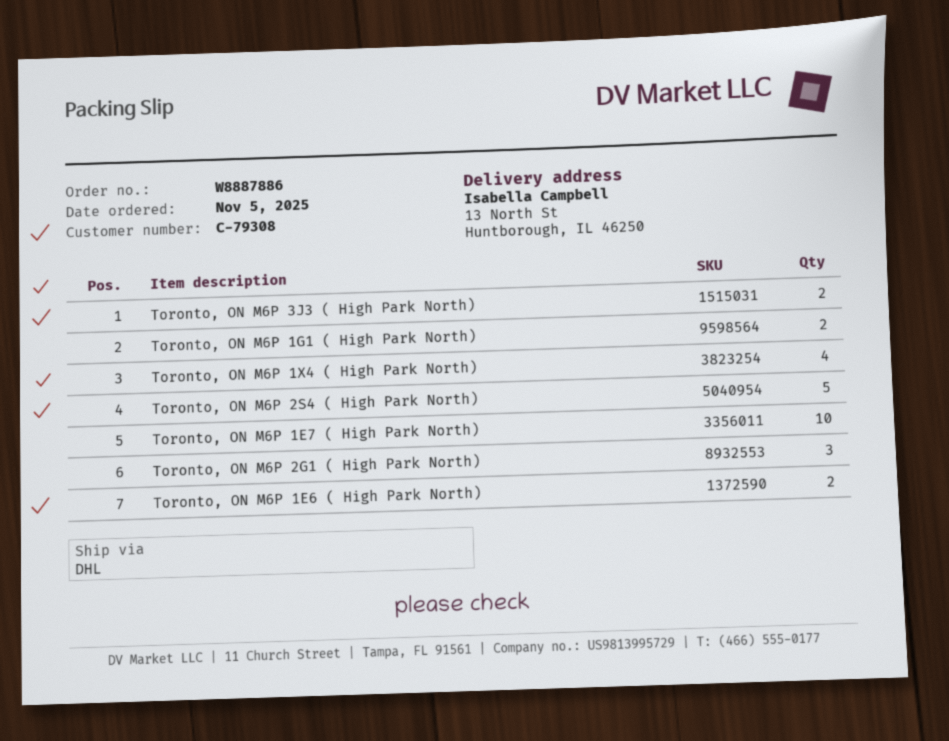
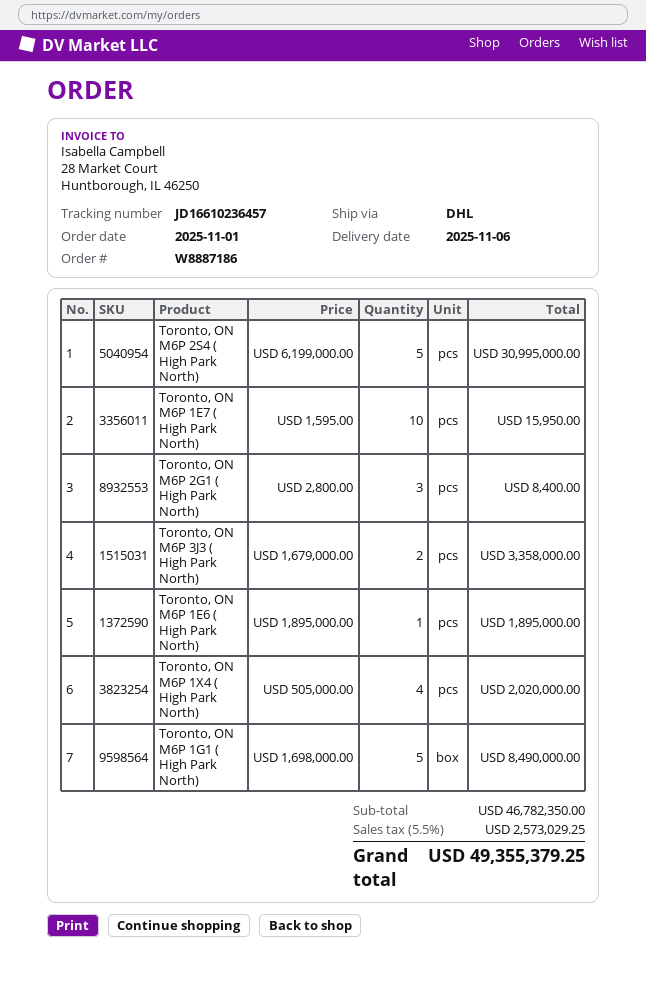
order number: W8887886 -> W8887186
order date: 2025-11-05 -> 2025-11-01
Toronto, ON M6P 1G1 ( High Park North): 2 -> 5
Toronto, ON M6P 1E6 ( High Park North): 2 -> 1

